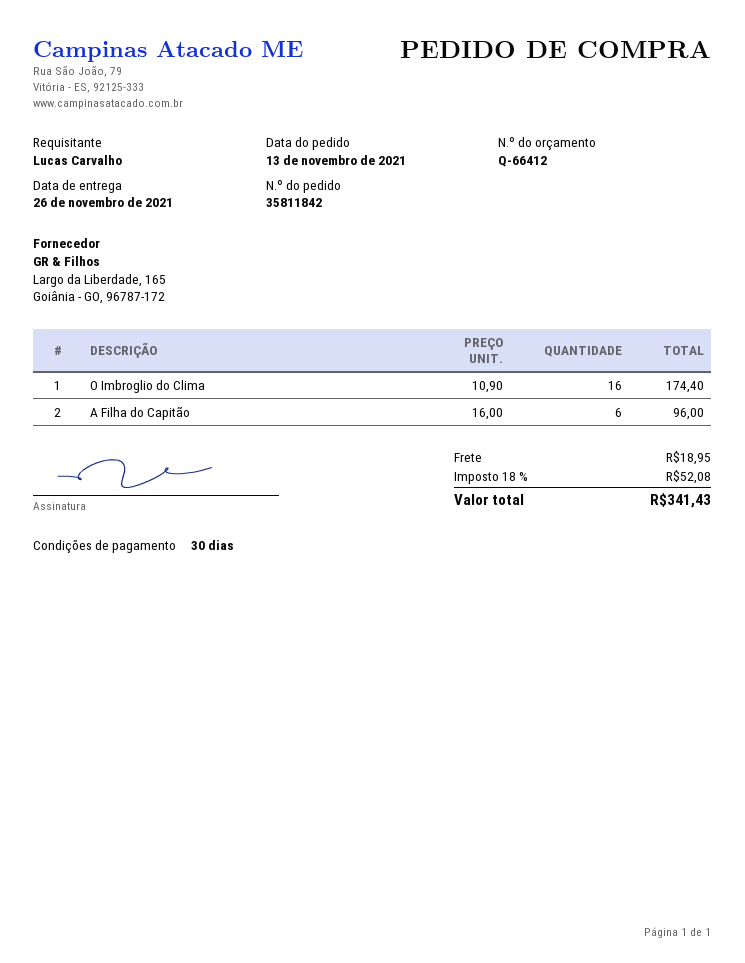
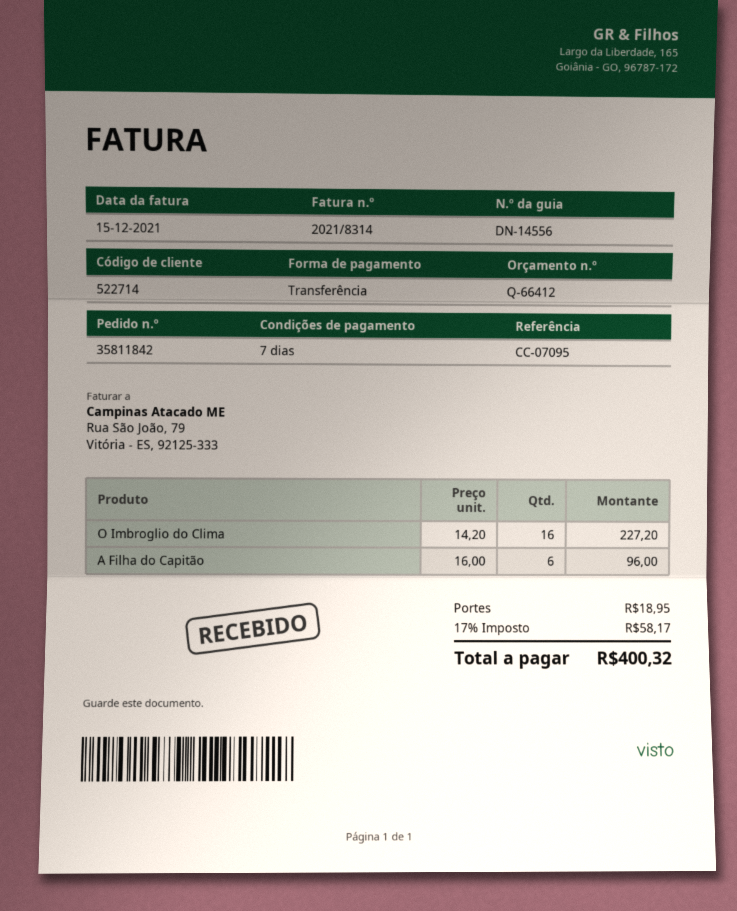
payment terms: 30 days -> 7 days
O Imbroglio do Clima: 16 x 10.90 = 174.40 -> 16 x 14.20 = 227.20
tax: 18% = 52.08 -> 17% = 58.17
total: 341.43 -> 400.32

